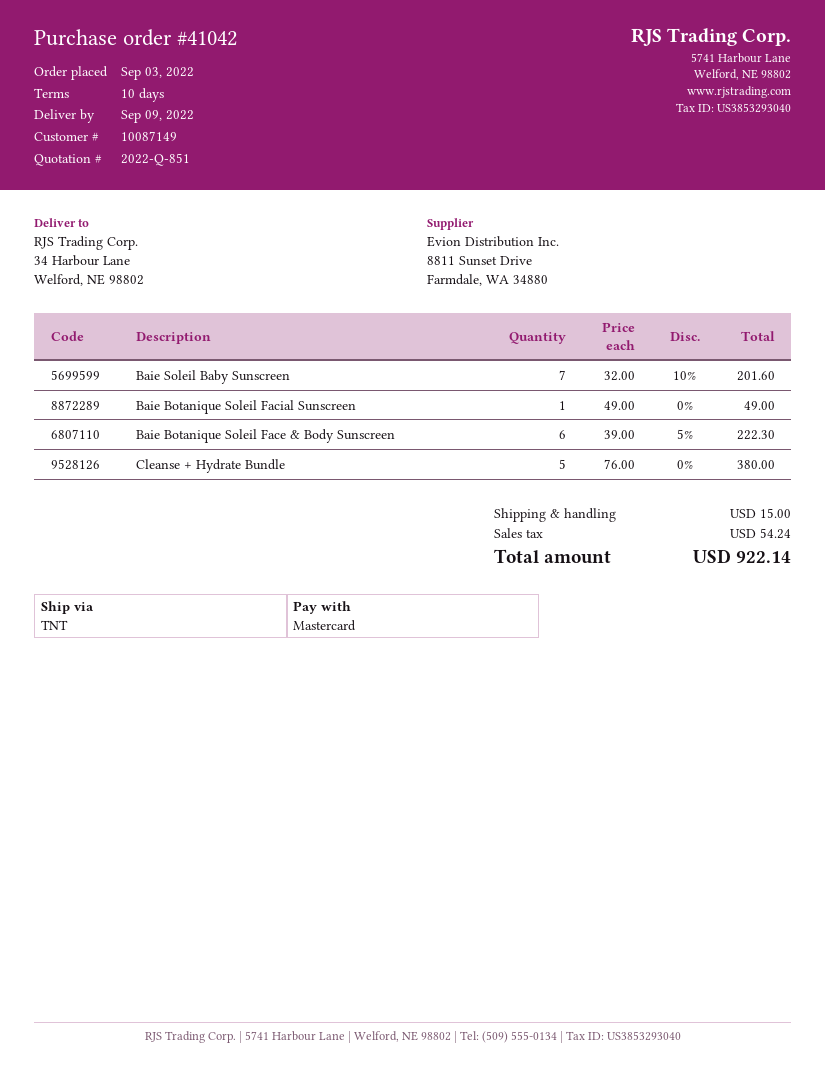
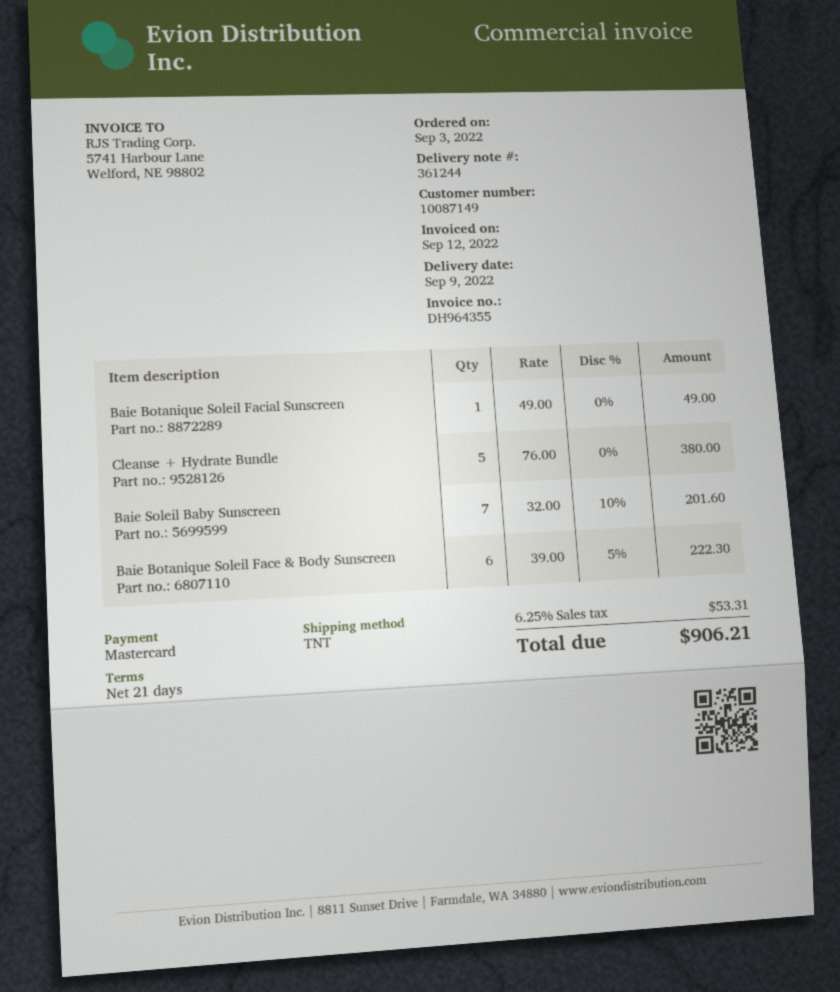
payment terms: 10 days -> 21 days
shipping: 15.00 -> none
tax: 54.24 -> 53.31
total: 922.14 -> 906.21

